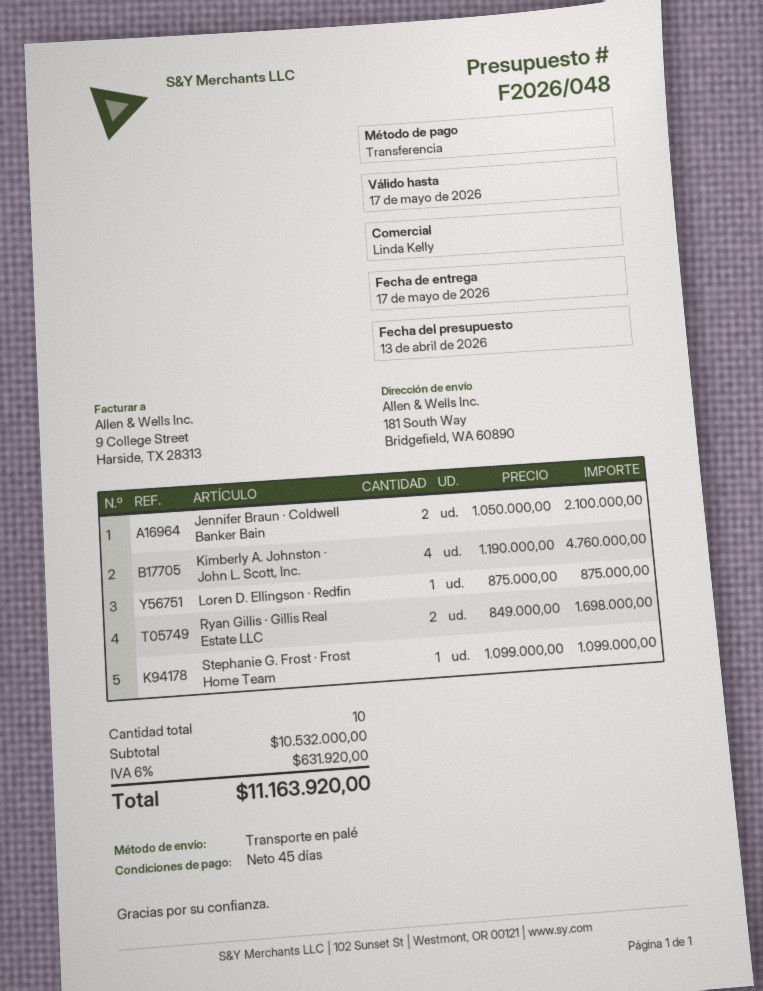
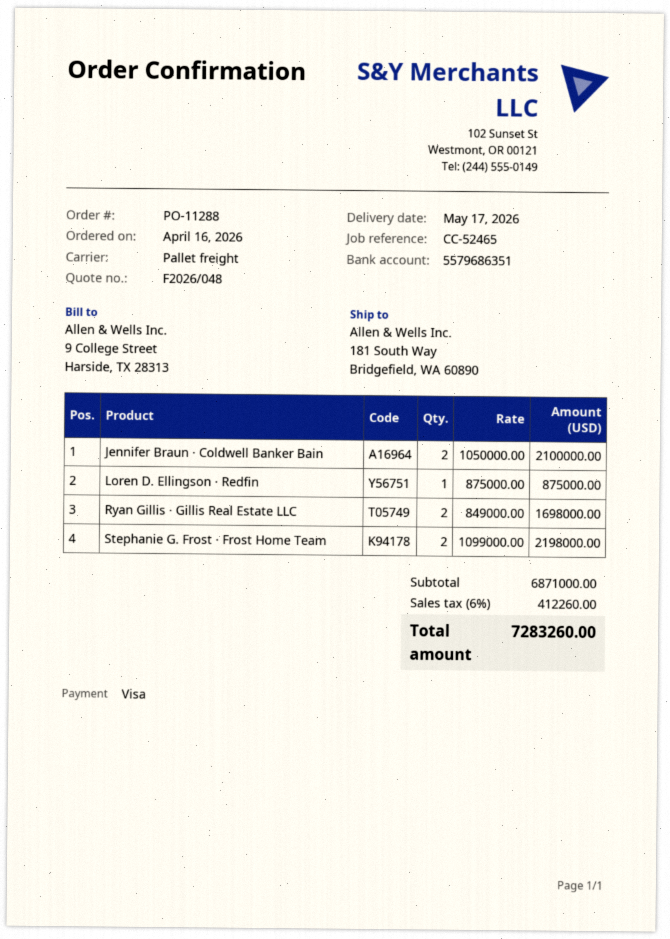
payment method: bank transfer -> Visa
Kimberly A. Johnston · John L. Scott, Inc.: 4 x 1190000.00 = 4760000.00 -> none
Stephanie G. Frost · Frost Home Team: 1 x 1099000.00 = 1099000.00 -> 2 x 1099000.00 = 2198000.00
subtotal: 10532000.00 -> 6871000.00
tax: 6% = 631920.00 -> 6% = 412260.00
total: 11163920.00 -> 7283260.00

